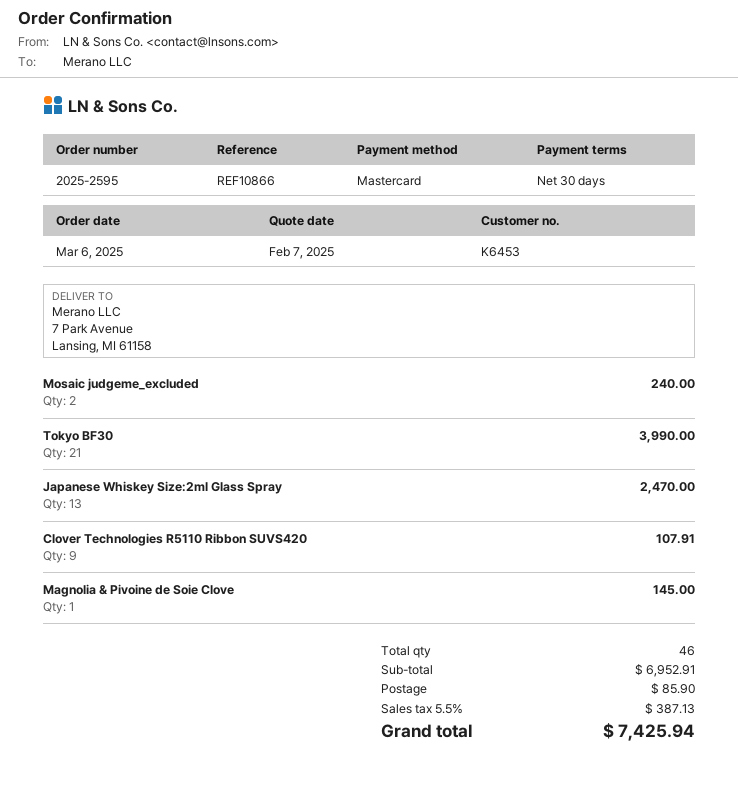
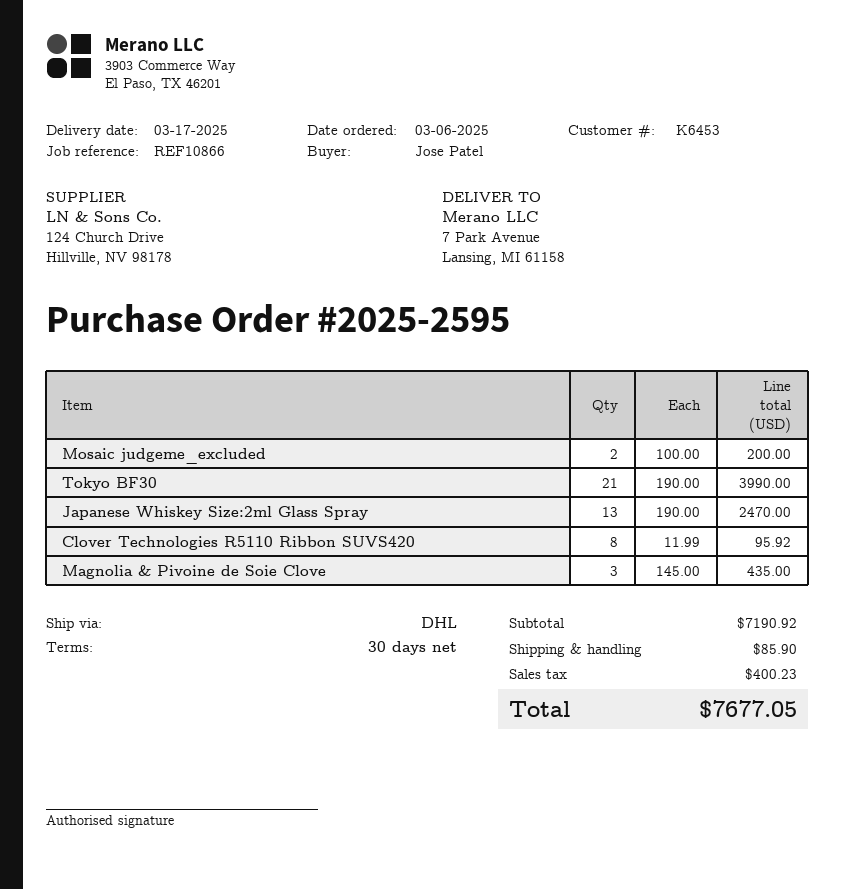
Mosaic judgeme_excluded: 2 for 240.00 -> 2 for 200.00
Clover Technologies R5110 Ribbon SUVS420: 9 for 107.91 -> 8 for 95.92
Magnolia & Pivoine de Soie Clove: 1 for 145.00 -> 3 for 435.00
subtotal: 6952.91 -> 7190.92
tax: 387.13 -> 400.23
total: 7425.94 -> 7677.05

